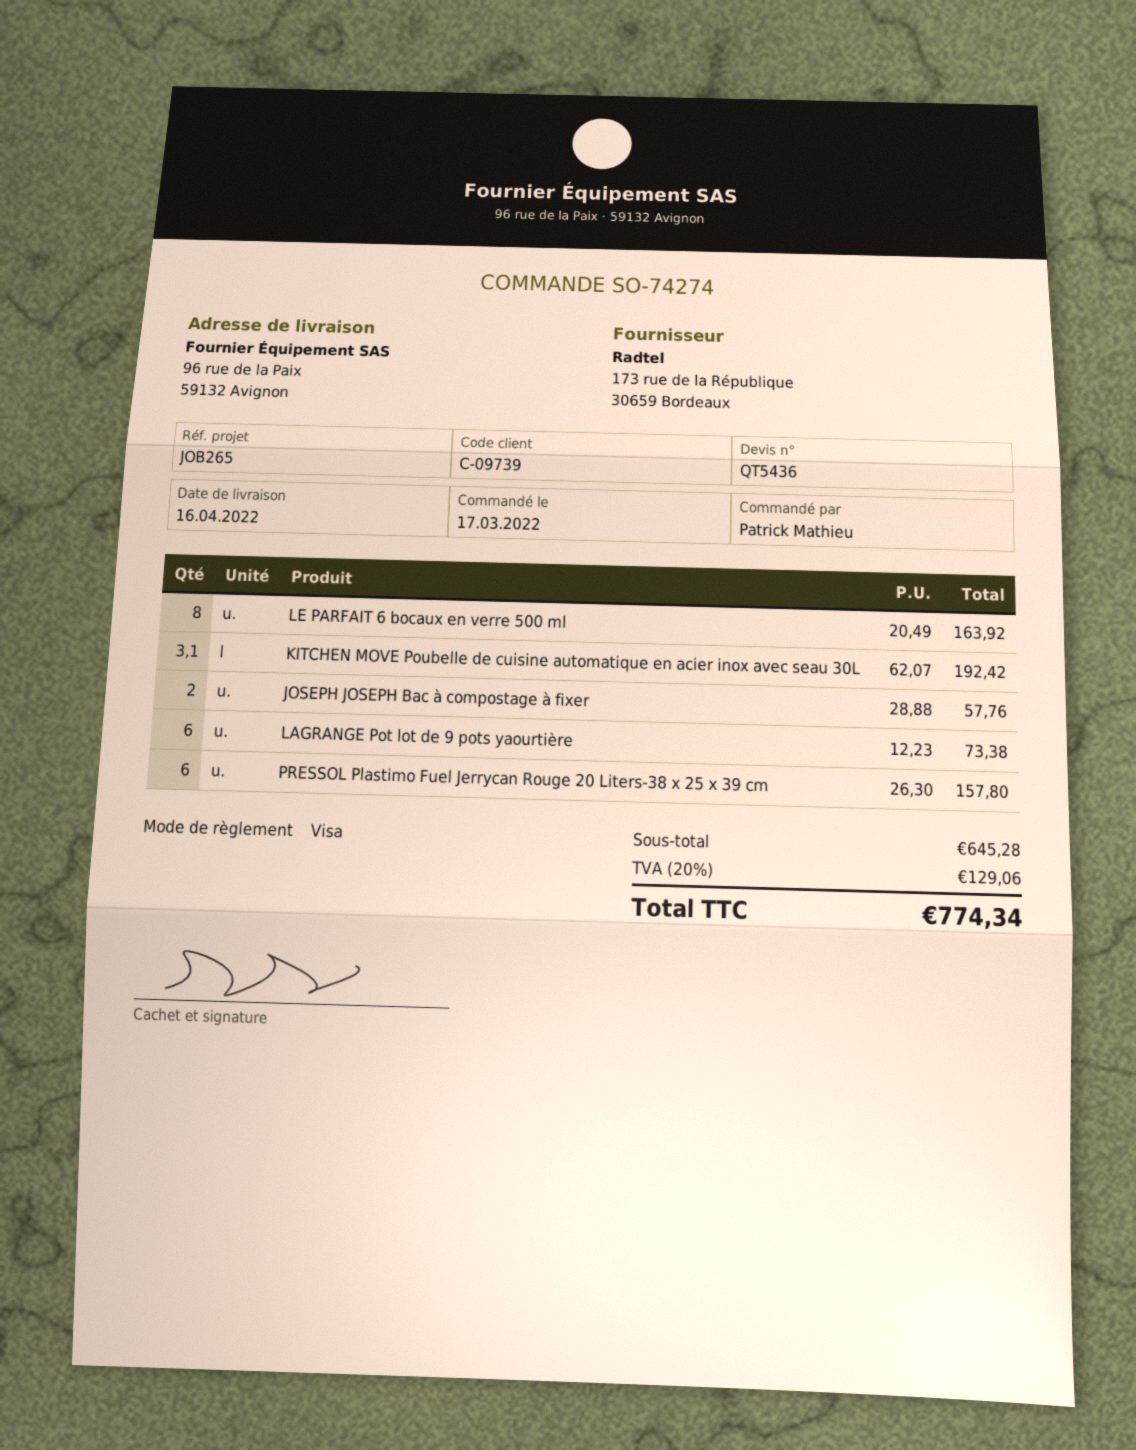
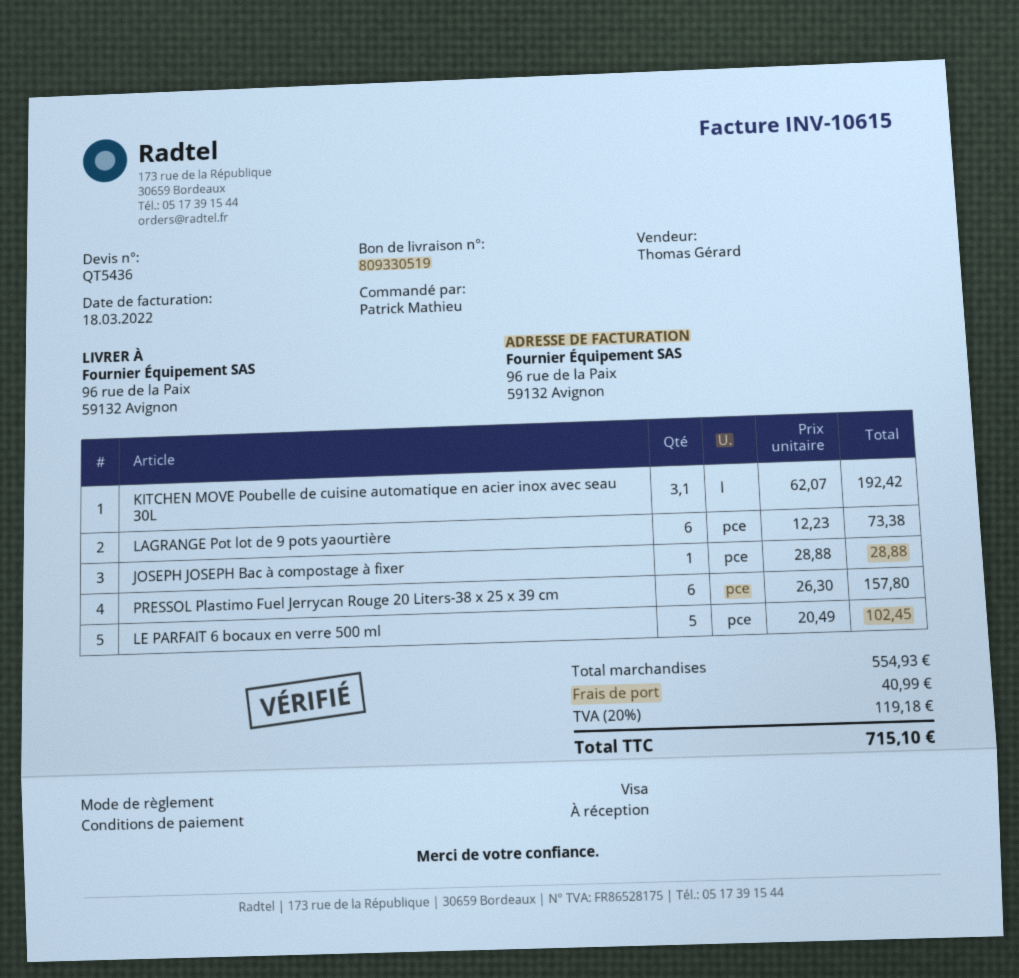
LE PARFAIT 6 bocaux en verre 500 ml: 8 x 20.49 = 163.92 -> 5 x 20.49 = 102.45
JOSEPH JOSEPH Bac à compostage à fixer: 2 x 28.88 = 57.76 -> 1 x 28.88 = 28.88
subtotal: 645.28 -> 554.93
shipping: none -> 40.99
tax: 20% = 129.06 -> 20% = 119.18
total: 774.34 -> 715.10

